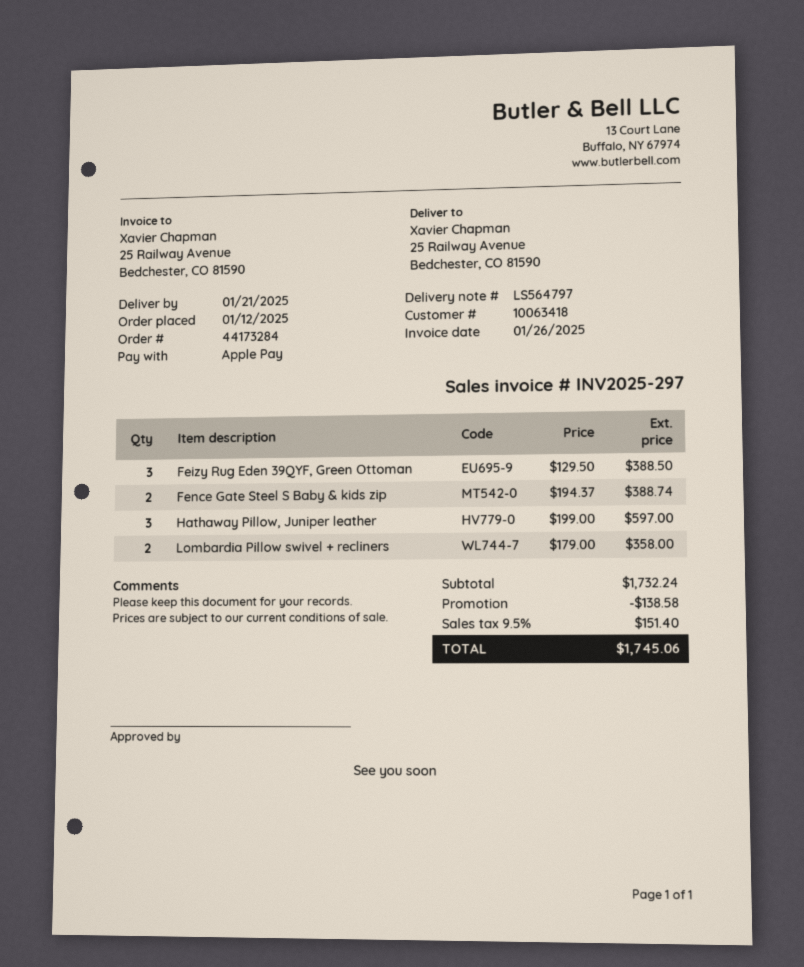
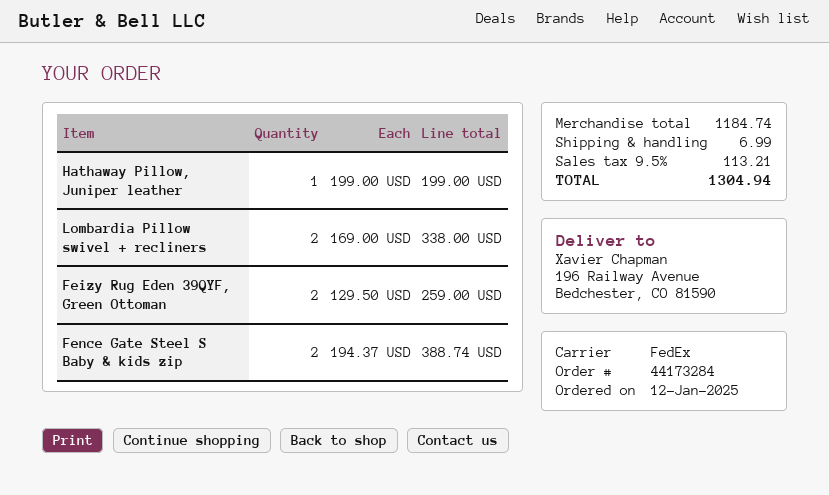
ship to: 25 Railway Avenue, Bedchester, CO 81590 -> 196 Railway Avenue, Bedchester, CO 81590
Feizy Rug Eden 39QYF, Green Ottoman: 3 x 129.50 = 388.50 -> 2 x 129.50 = 259.00
Hathaway Pillow, Juniper leather: 3 x 199.00 = 597.00 -> 1 x 199.00 = 199.00
Lombardia Pillow swivel + recliners: 2 x 179.00 = 358.00 -> 2 x 169.00 = 338.00
subtotal: 1732.24 -> 1184.74
discount: 138.58 -> none
shipping: none -> 6.99
tax: 9.5% = 151.40 -> 9.5% = 113.21
total: 1745.06 -> 1304.94

